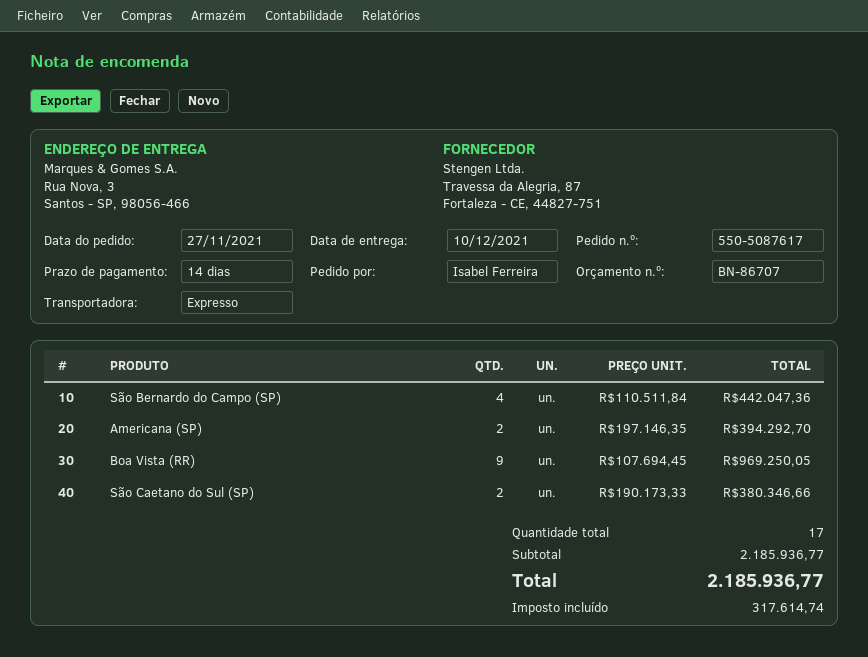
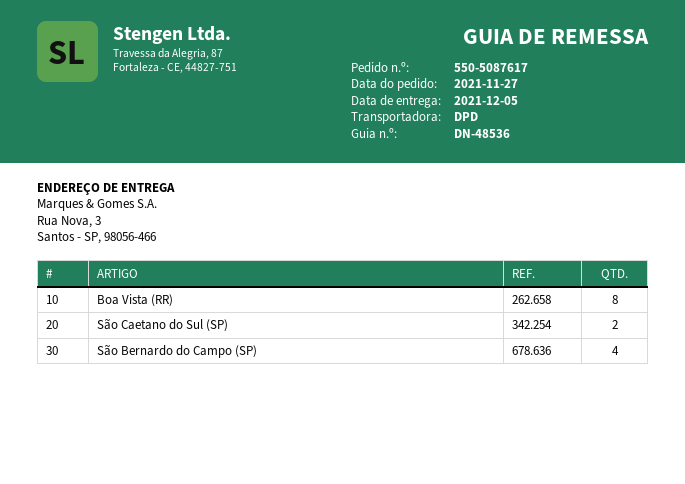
delivery date: 2021-12-10 -> 2021-12-05
shipping method: express -> DPD
Americana (SP): 2 -> none
Boa Vista (RR): 9 -> 8

